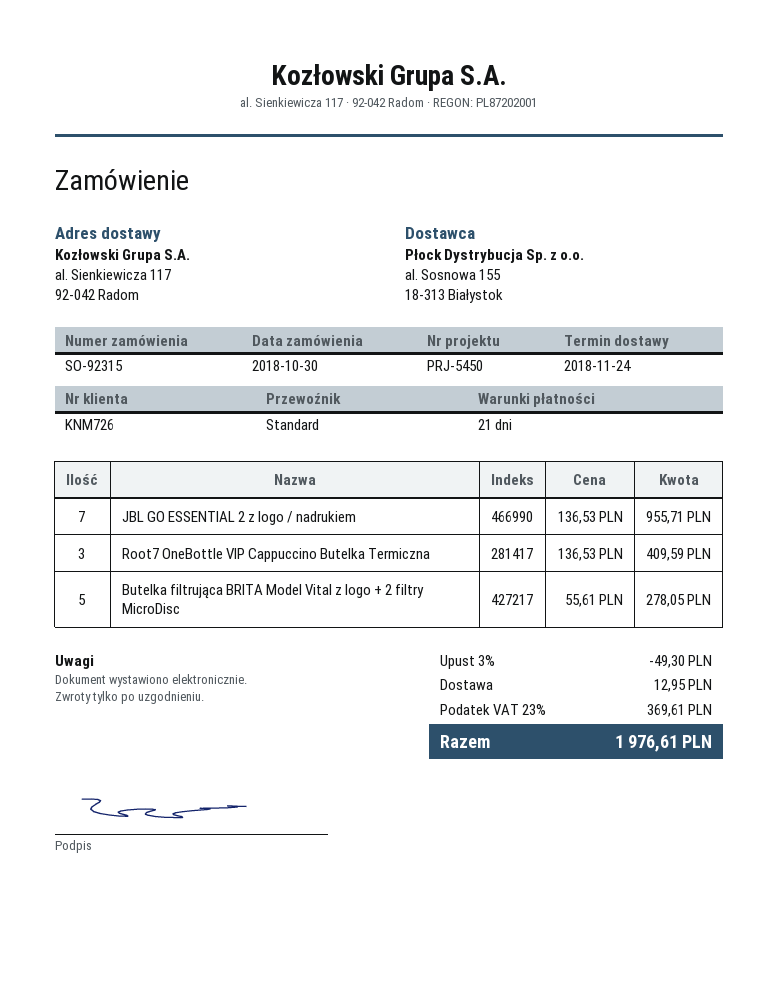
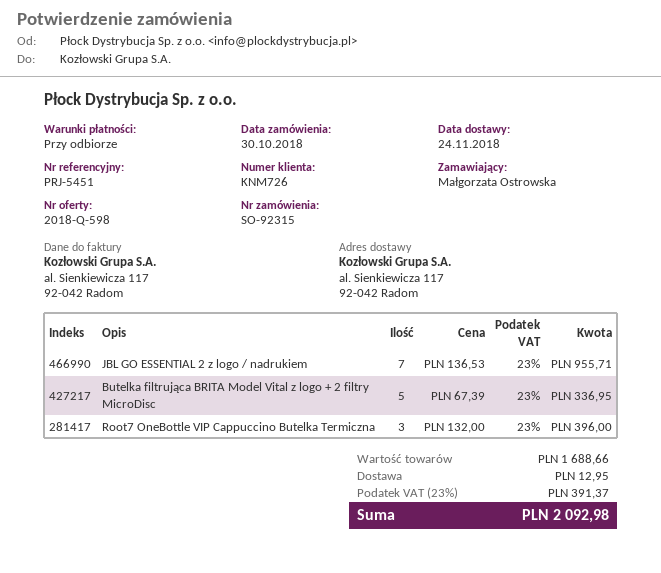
payment terms: 21 days -> on receipt
reference: PRJ-5450 -> PRJ-5451
Root7 OneBottle VIP Cappuccino Butelka Termiczna: 3 x 136.53 = 409.59 -> 3 x 132.00 = 396.00
Butelka filtrująca BRITA Model Vital z logo + 2 filtry MicroDisc: 5 x 55.61 = 278.05 -> 5 x 67.39 = 336.95
discount: 3% = 49.30 -> none
tax: 23% = 369.61 -> 23% = 391.37
total: 1976.61 -> 2092.98

